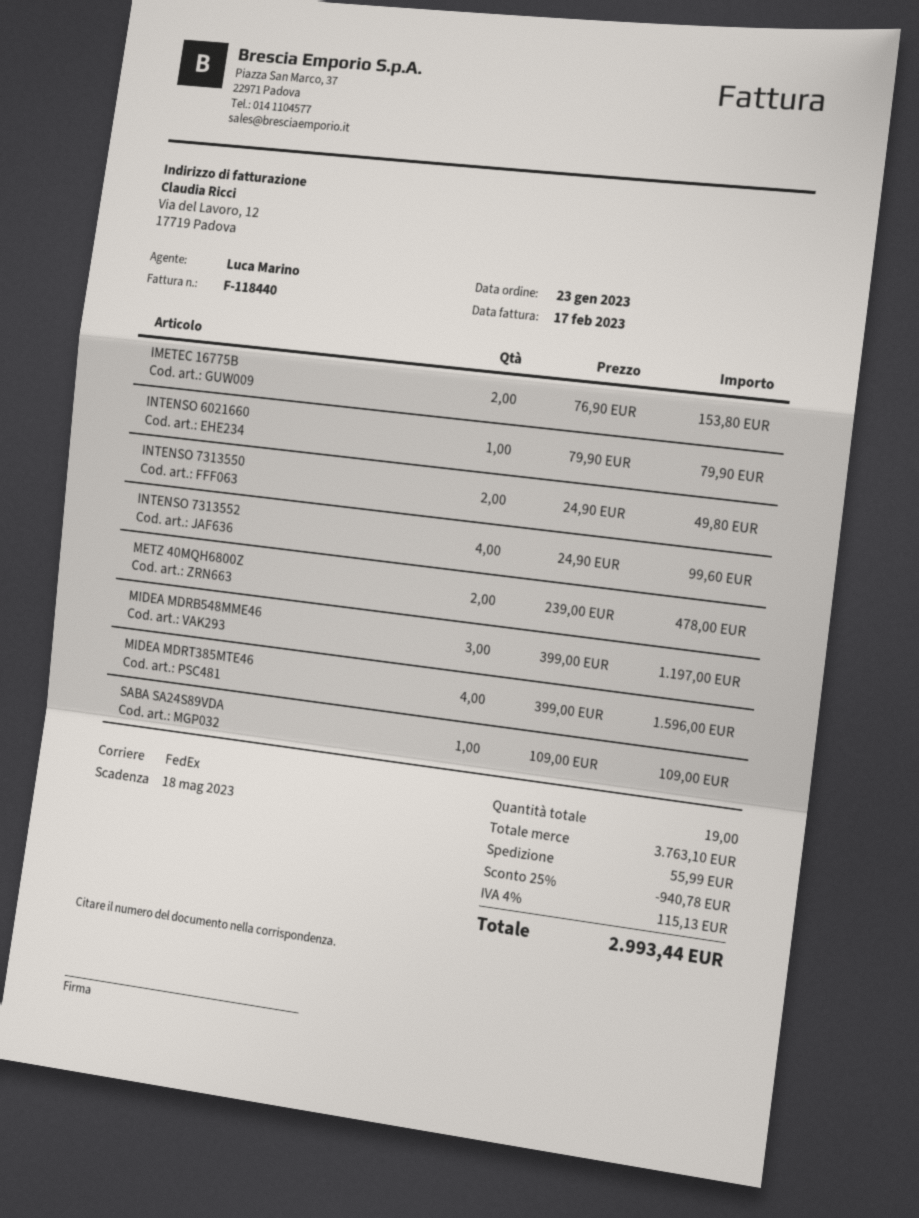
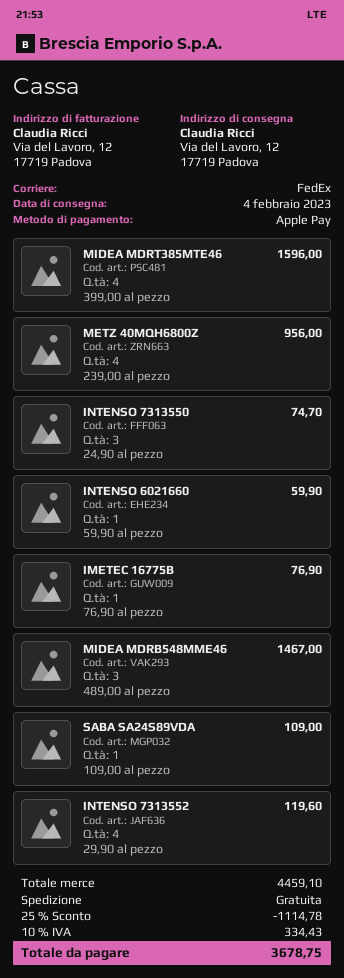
IMETEC 16775B: 2 x 76.90 = 153.80 -> 1 x 76.90 = 76.90
INTENSO 6021660: 1 x 79.90 = 79.90 -> 1 x 59.90 = 59.90
INTENSO 7313550: 2 x 24.90 = 49.80 -> 3 x 24.90 = 74.70
INTENSO 7313552: 4 x 24.90 = 99.60 -> 4 x 29.90 = 119.60
METZ 40MQH6800Z: 2 x 239.00 = 478.00 -> 4 x 239.00 = 956.00
MIDEA MDRB548MME46: 3 x 399.00 = 1197.00 -> 3 x 489.00 = 1467.00
subtotal: 3763.10 -> 4459.10
discount: 25% = 940.78 -> 25% = 1114.78
shipping: 55.99 -> 0.00
tax: 4% = 115.13 -> 10% = 334.43
total: 2993.44 -> 3678.75

